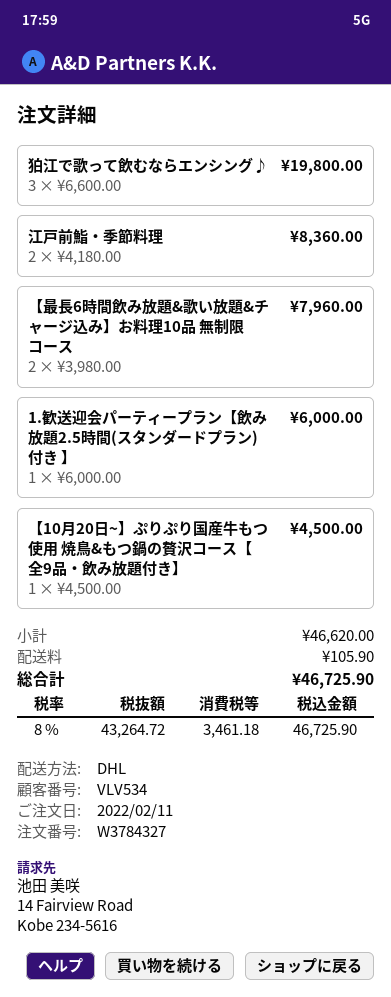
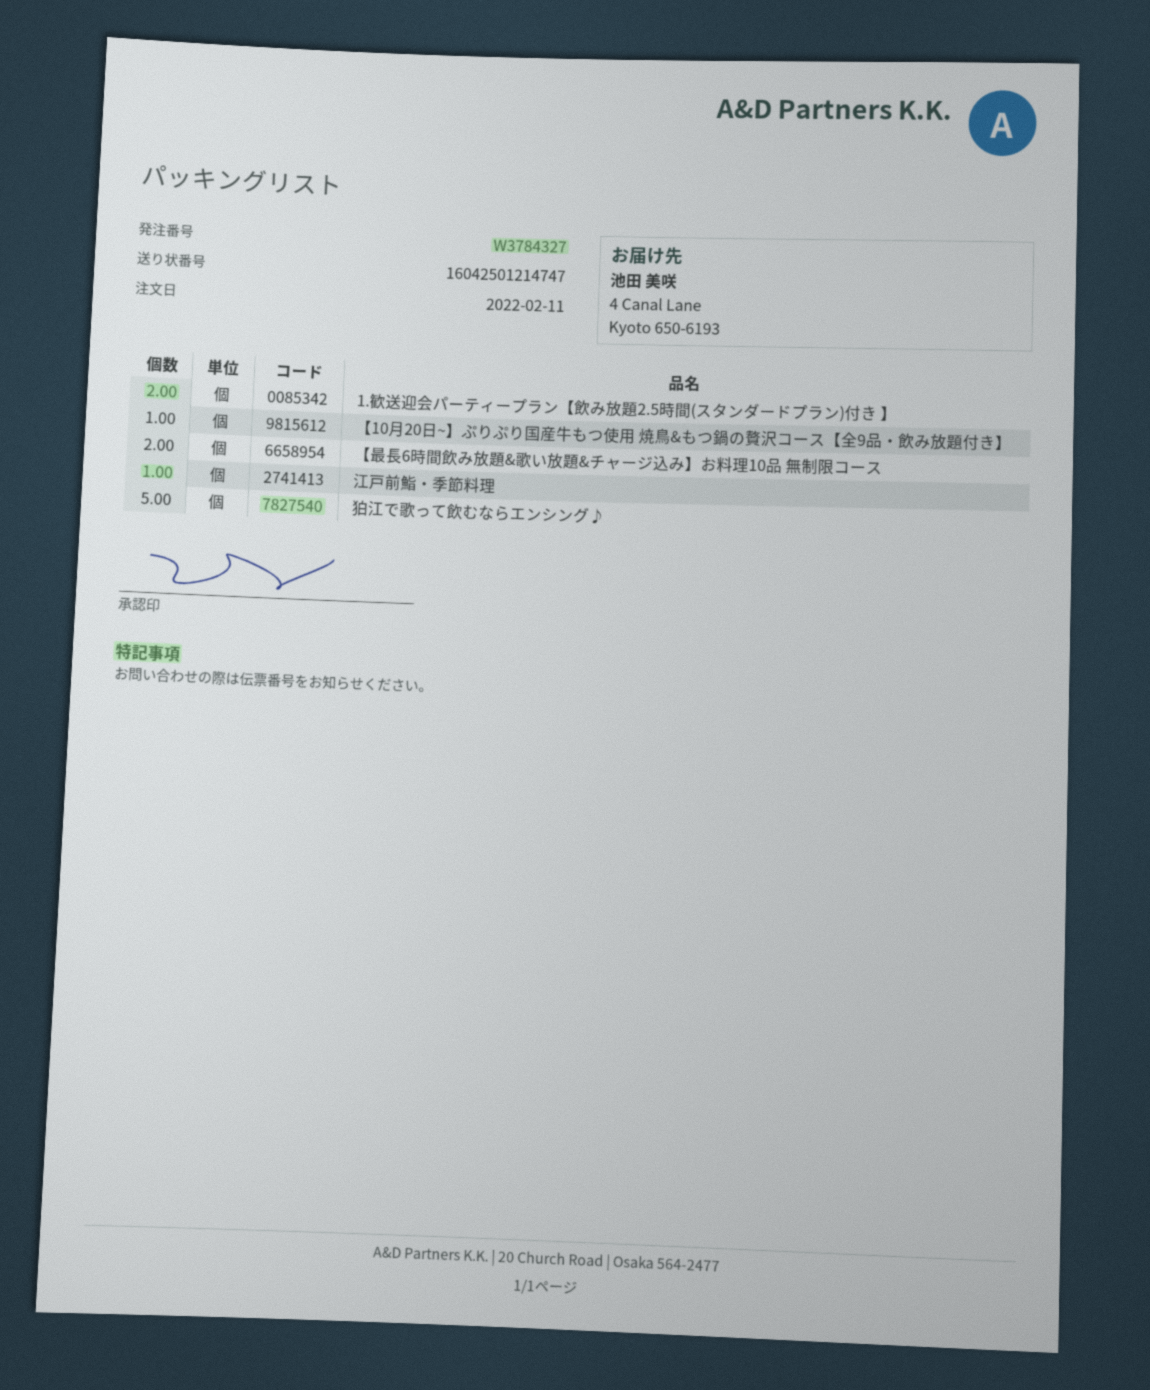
狛江で歌って飲むならエンシング♪: 3 -> 5
江戸前鮨・季節料理: 2 -> 1
1.歓送迎会パーティープラン【飲み放題2.5時間(スタンダードプラン)付き 】: 1 -> 2

